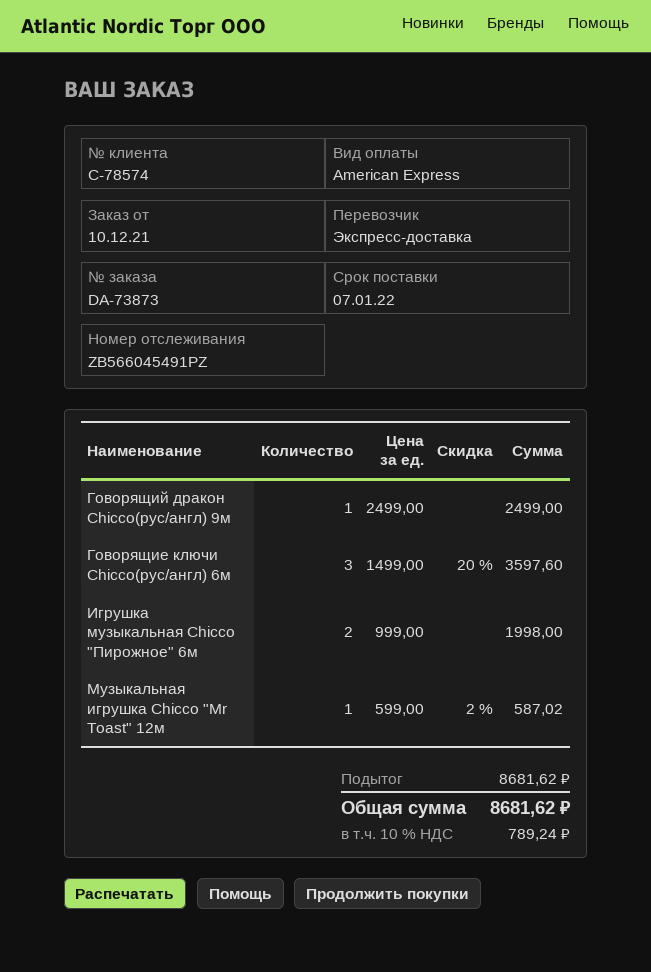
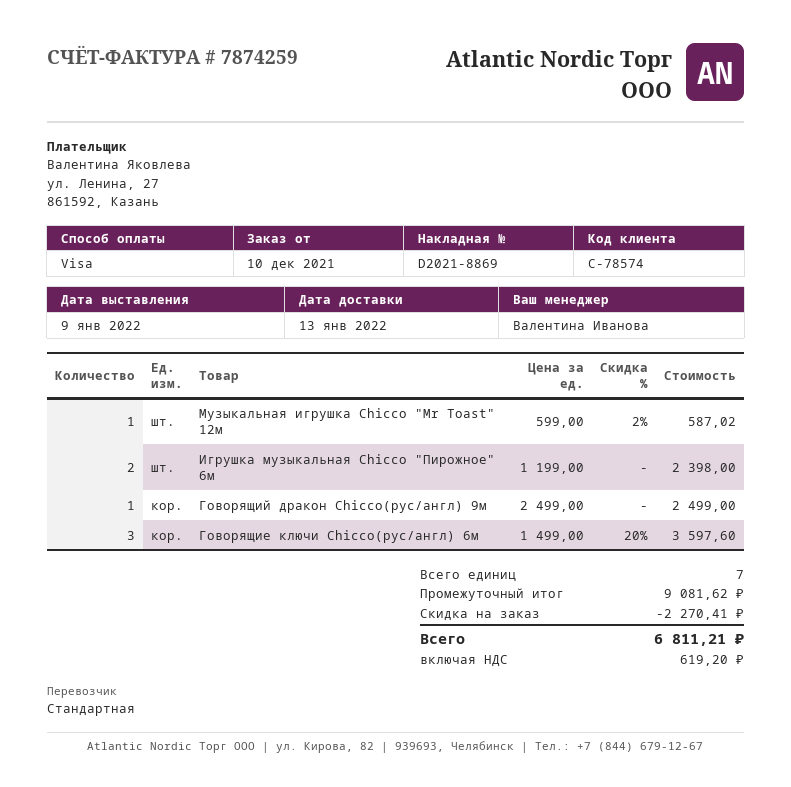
delivery date: 2022-01-07 -> 2022-01-13
payment method: American Express -> Visa
shipping method: express -> standard
Игрушка музыкальная Chicco "Пирожное" 6м: 2 x 999.00 = 1998.00 -> 2 x 1199.00 = 2398.00
subtotal: 8681.62 -> 9081.62
discount: none -> 2270.41
tax: 789.24 -> 619.20
total: 8681.62 -> 6811.21

